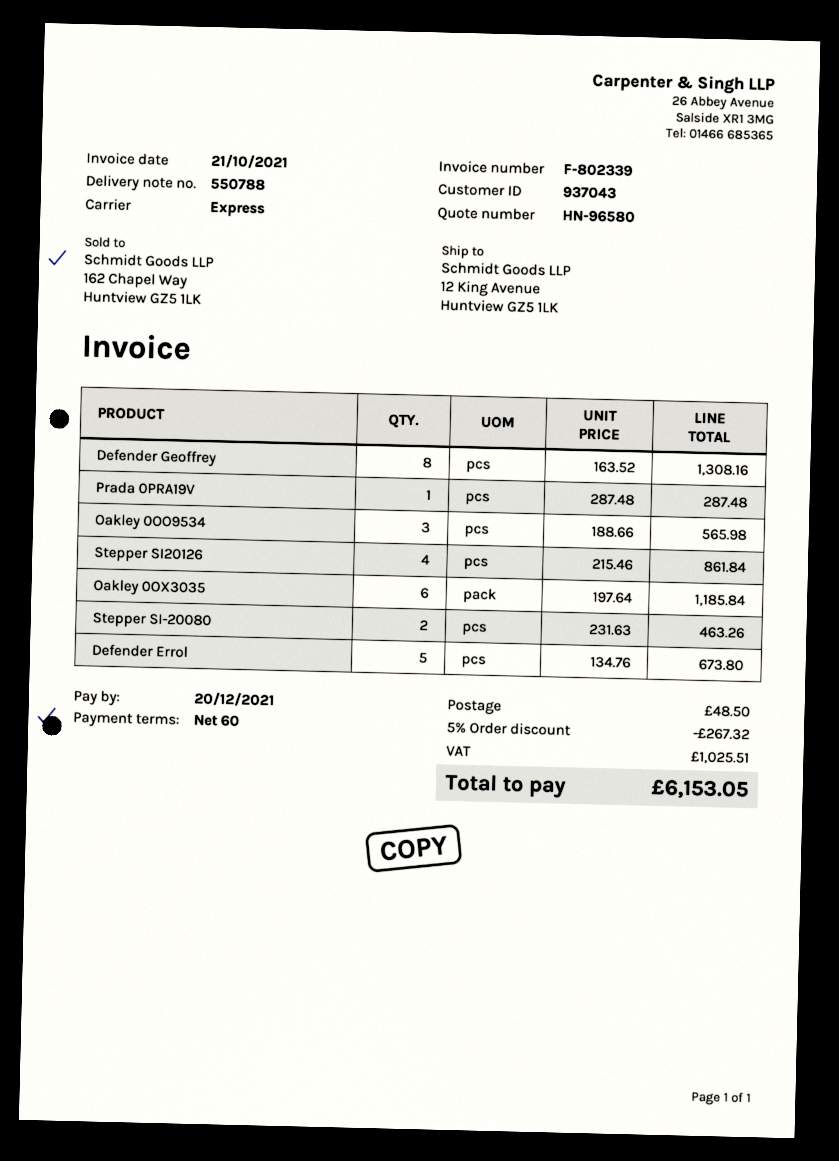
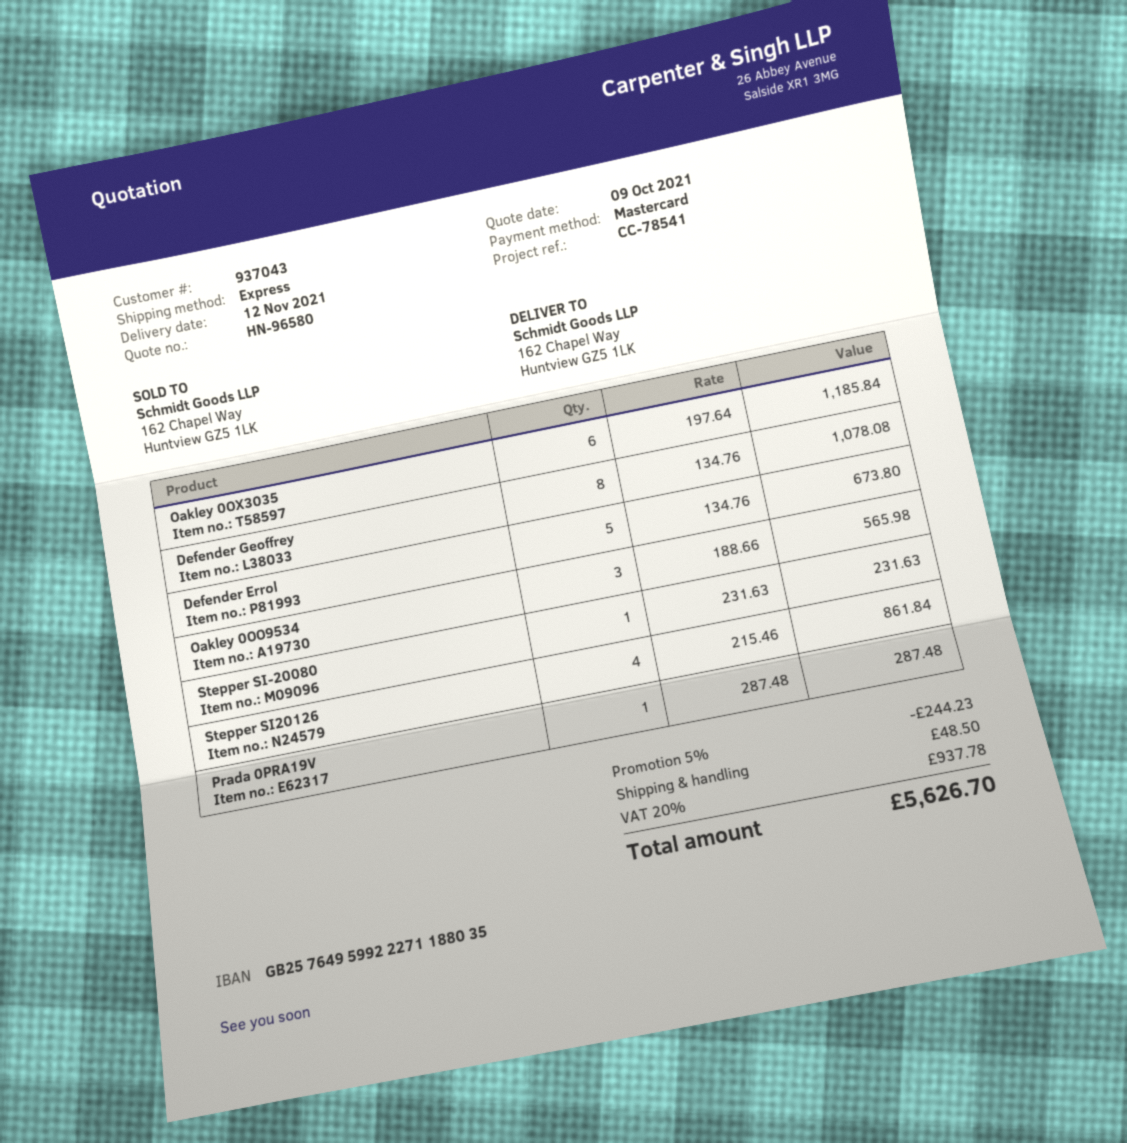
ship to: 12 King Avenue, Huntview GZ5 1LK -> 162 Chapel Way, Huntview GZ5 1LK
Defender Geoffrey: 8 x 163.52 = 1308.16 -> 8 x 134.76 = 1078.08
Stepper SI-20080: 2 x 231.63 = 463.26 -> 1 x 231.63 = 231.63
discount: 5% = 267.32 -> 5% = 244.23
tax: 1025.51 -> 937.78
total: 6153.05 -> 5626.70

